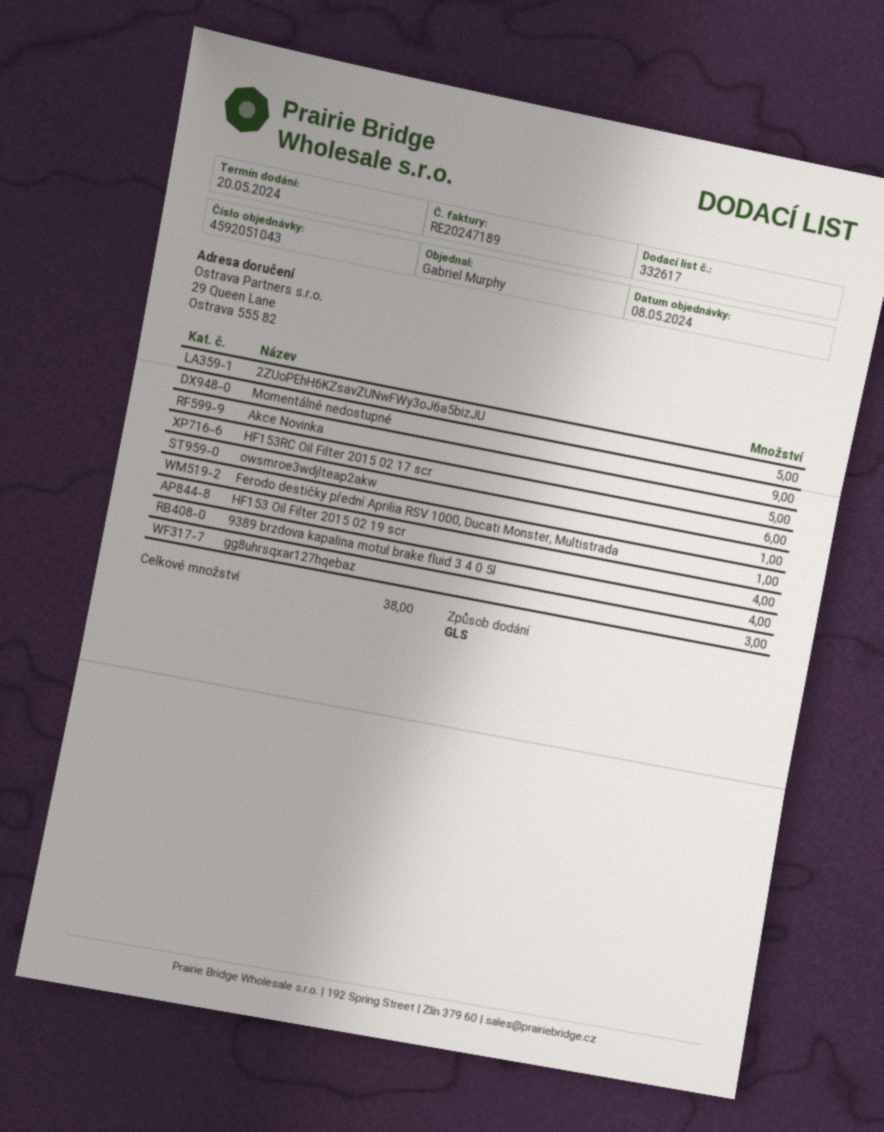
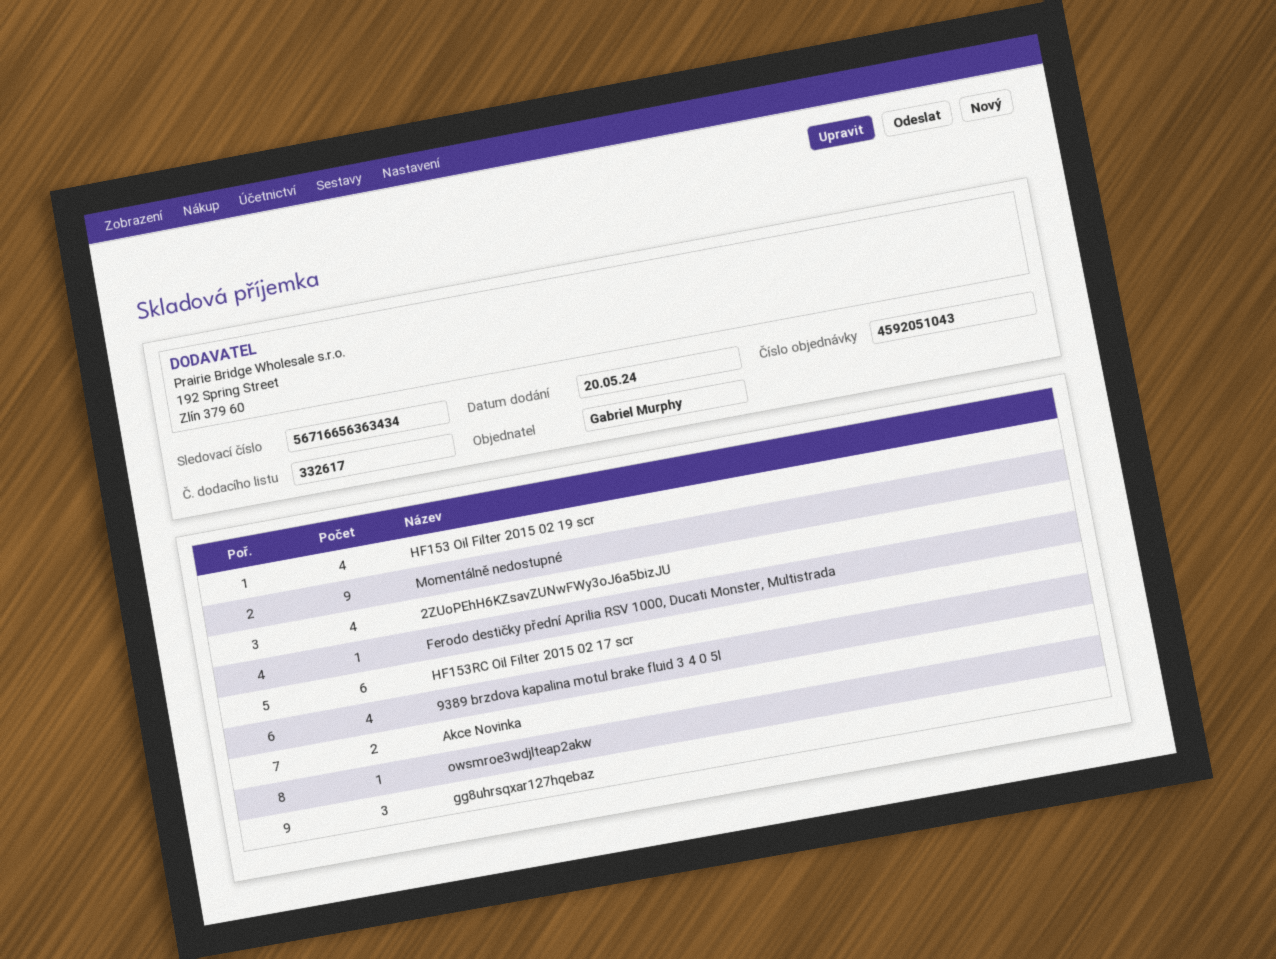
2ZUoPEhH6KZsavZUNwFWy3oJ6a5bizJU: 5 -> 4
Akce Novinka: 5 -> 2

